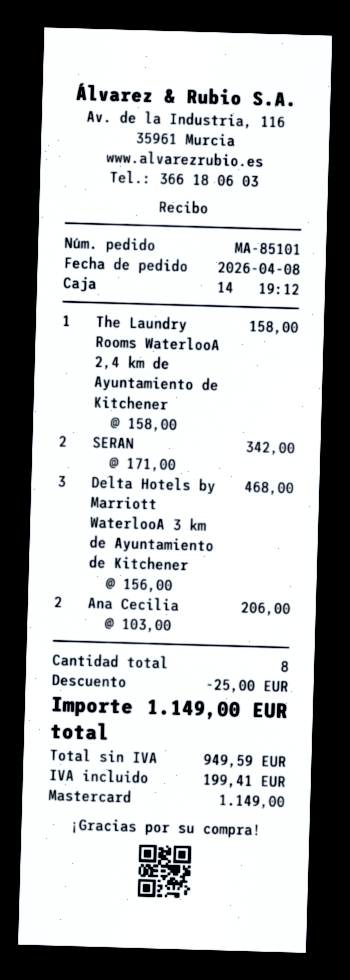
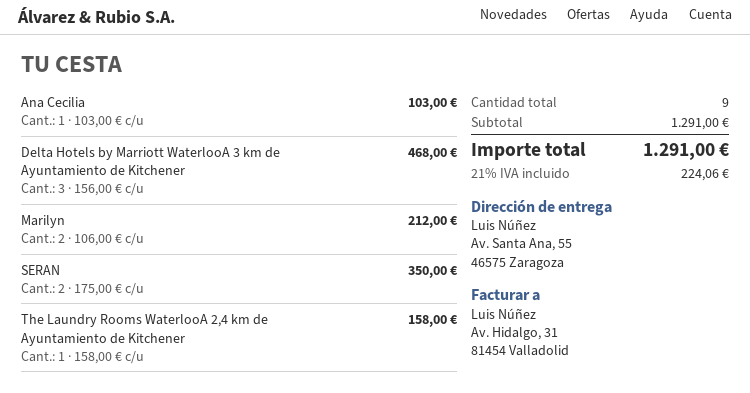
SERAN: 2 x 171.00 = 342.00 -> 2 x 175.00 = 350.00
Ana Cecilia: 2 x 103.00 = 206.00 -> 1 x 103.00 = 103.00
Marilyn: none -> 2 x 106.00 = 212.00
total quantity: 8 -> 9
discount: 25.00 -> none
tax: 199.41 -> 224.06
total: 1149.00 -> 1291.00

